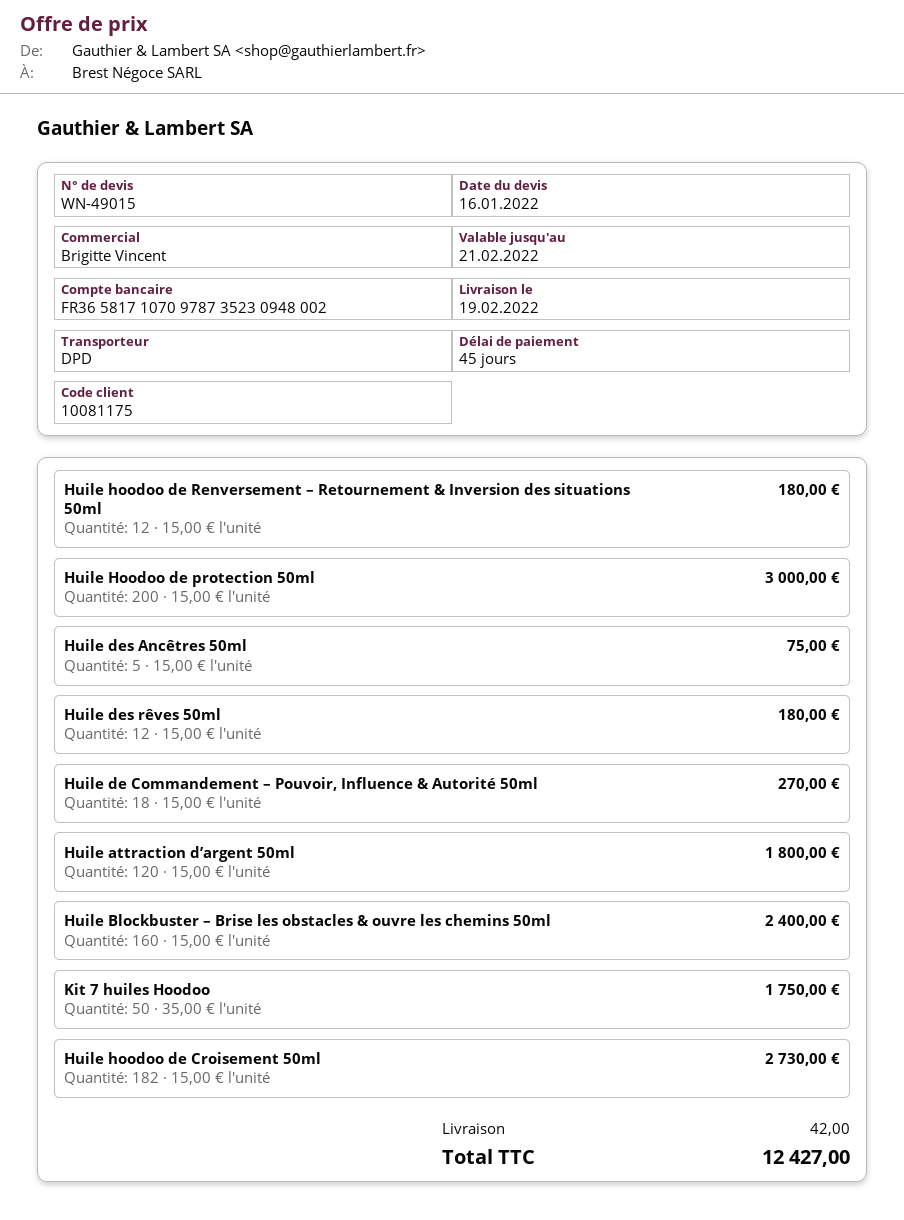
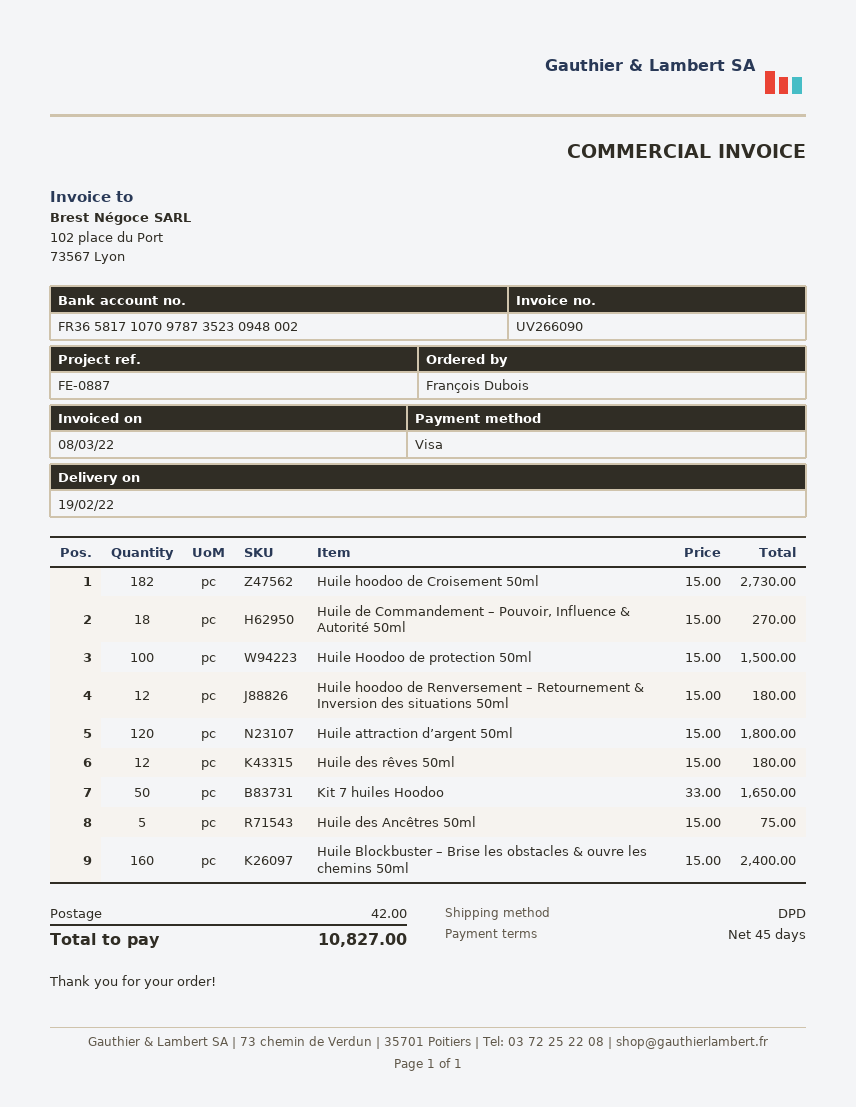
Huile Hoodoo de protection 50ml: 200 x 15.00 = 3000.00 -> 100 x 15.00 = 1500.00
Kit 7 huiles Hoodoo: 50 x 35.00 = 1750.00 -> 50 x 33.00 = 1650.00
total: 12427.00 -> 10827.00

